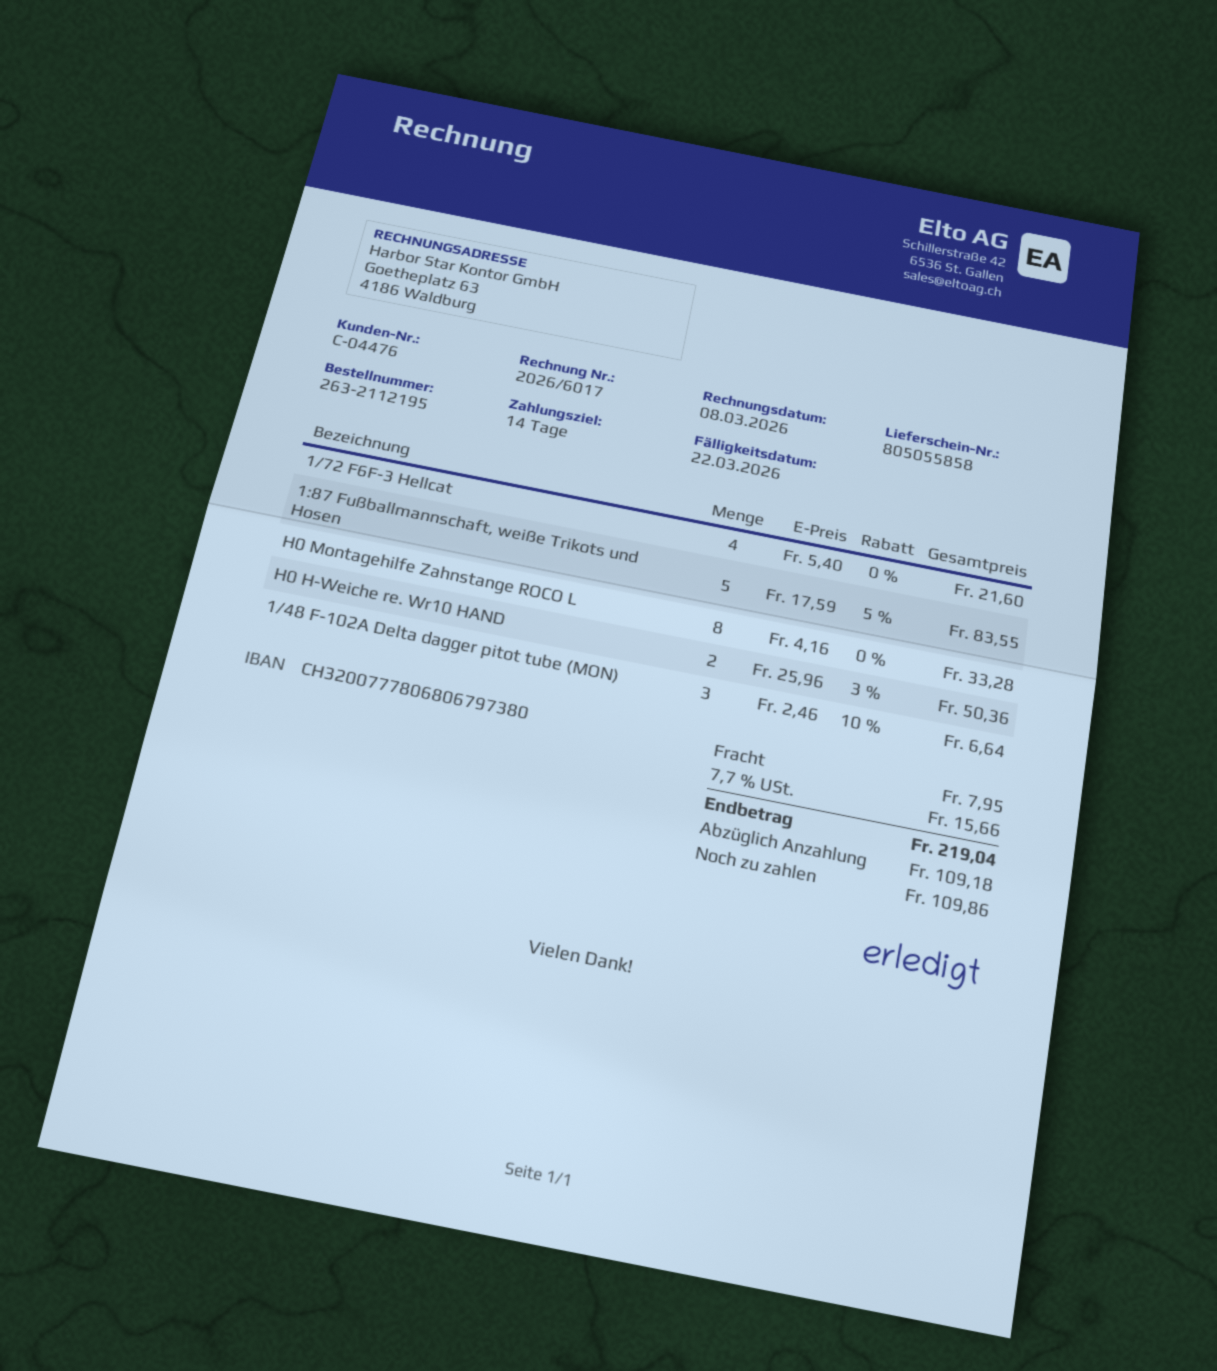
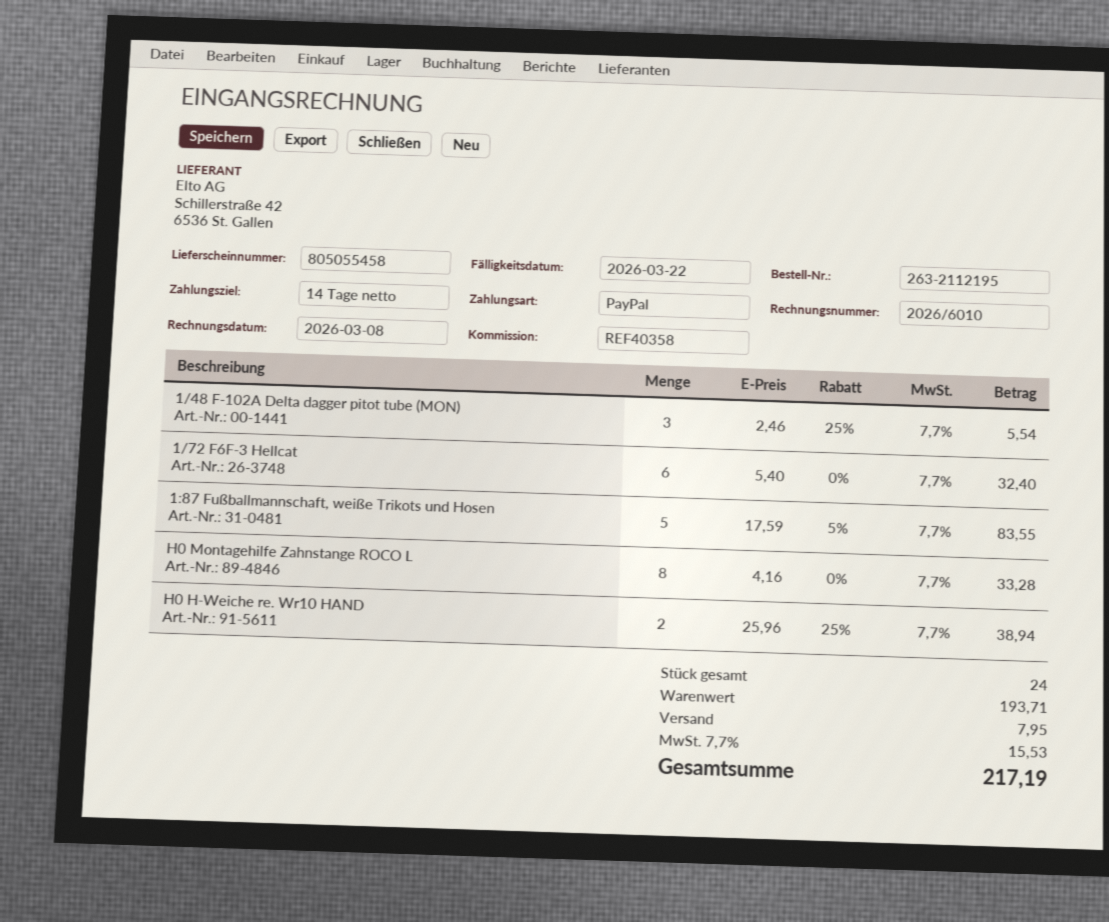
delivery note number: 805055858 -> 805055458
invoice number: 2026/6017 -> 2026/6010
1/72 F6F-3 Hellcat: 4 x 5.40 = 21.60 -> 6 x 5.40 = 32.40
H0 H-Weiche re. Wr10 HAND: 2 x 25.96 - 3% = 50.36 -> 2 x 25.96 - 25% = 38.94
1/48 F-102A Delta dagger pitot tube (MON): 3 x 2.46 - 10% = 6.64 -> 3 x 2.46 - 25% = 5.54
tax: 7.7% = 15.66 -> 7.7% = 15.53
total: 219.04 -> 217.19

